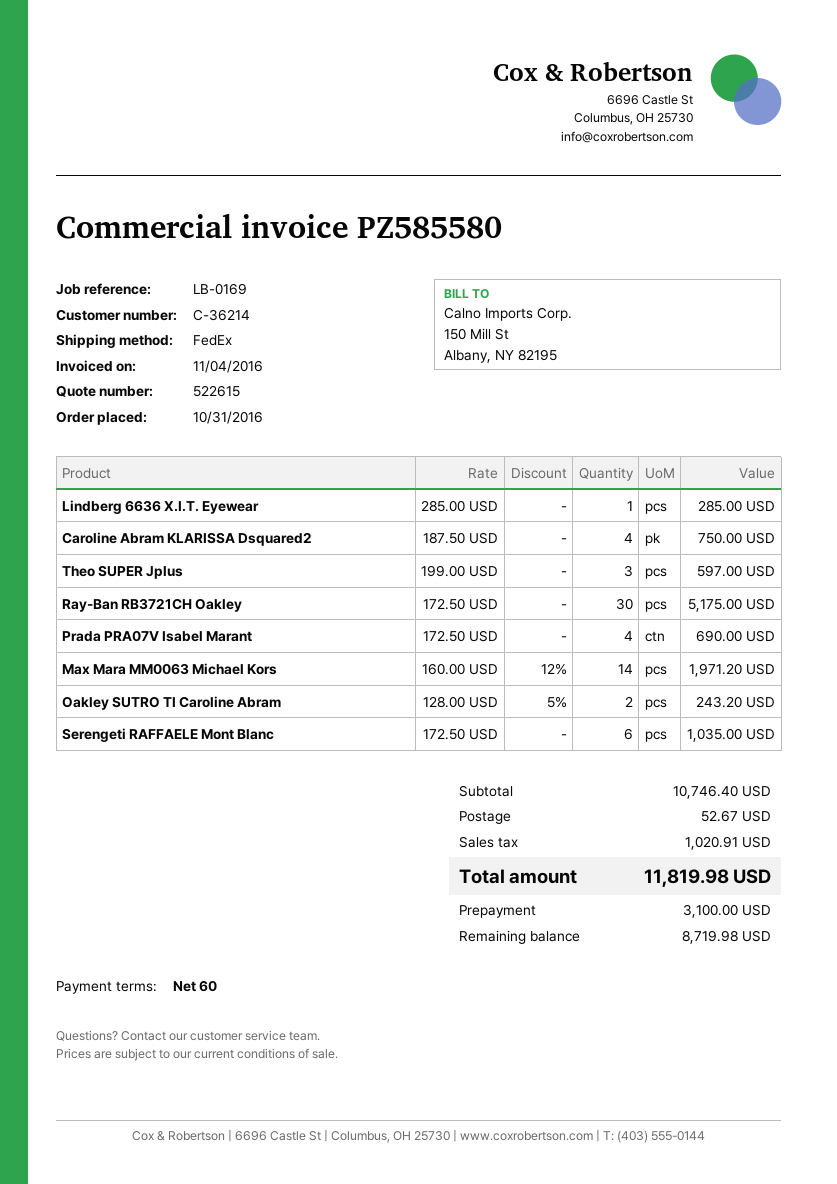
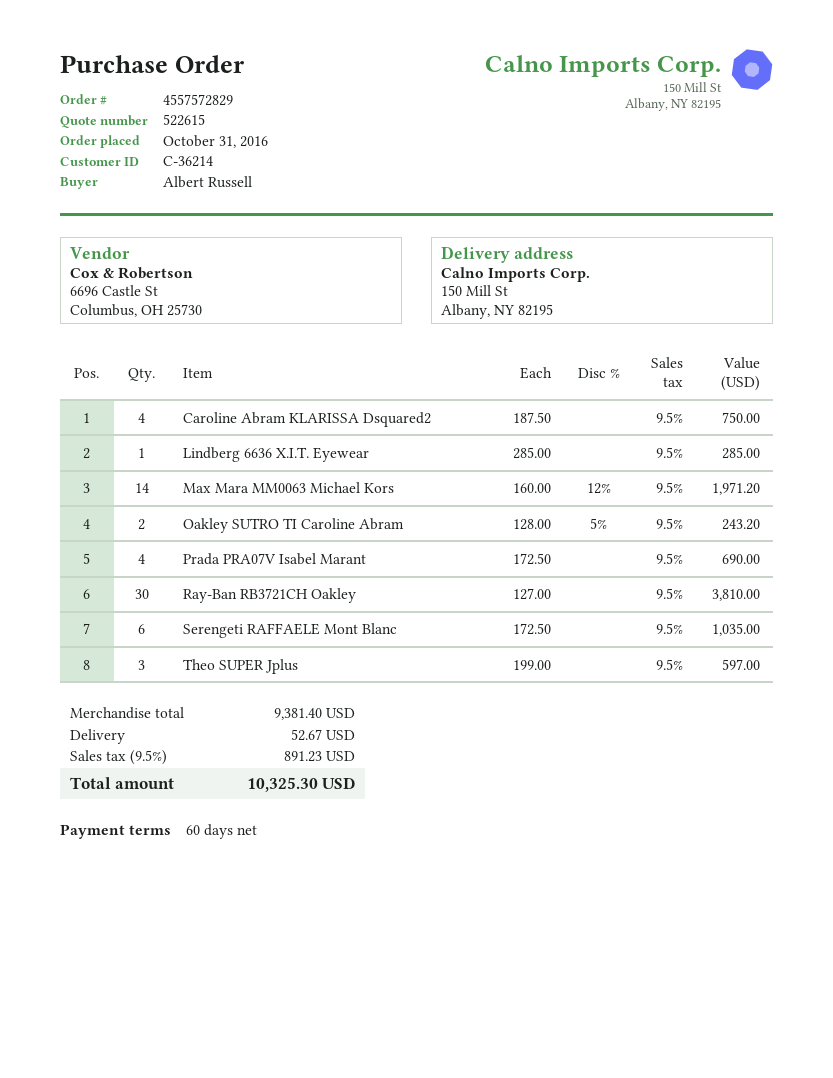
Ray-Ban RB3721CH Oakley: 30 x 172.50 = 5175.00 -> 30 x 127.00 = 3810.00
subtotal: 10746.40 -> 9381.40
tax: 1020.91 -> 891.23
total: 11819.98 -> 10325.30

